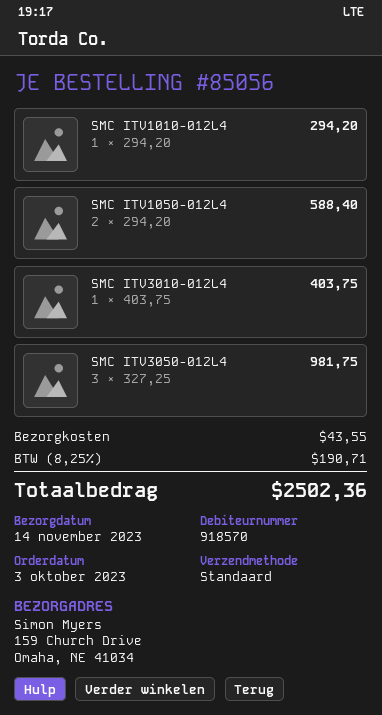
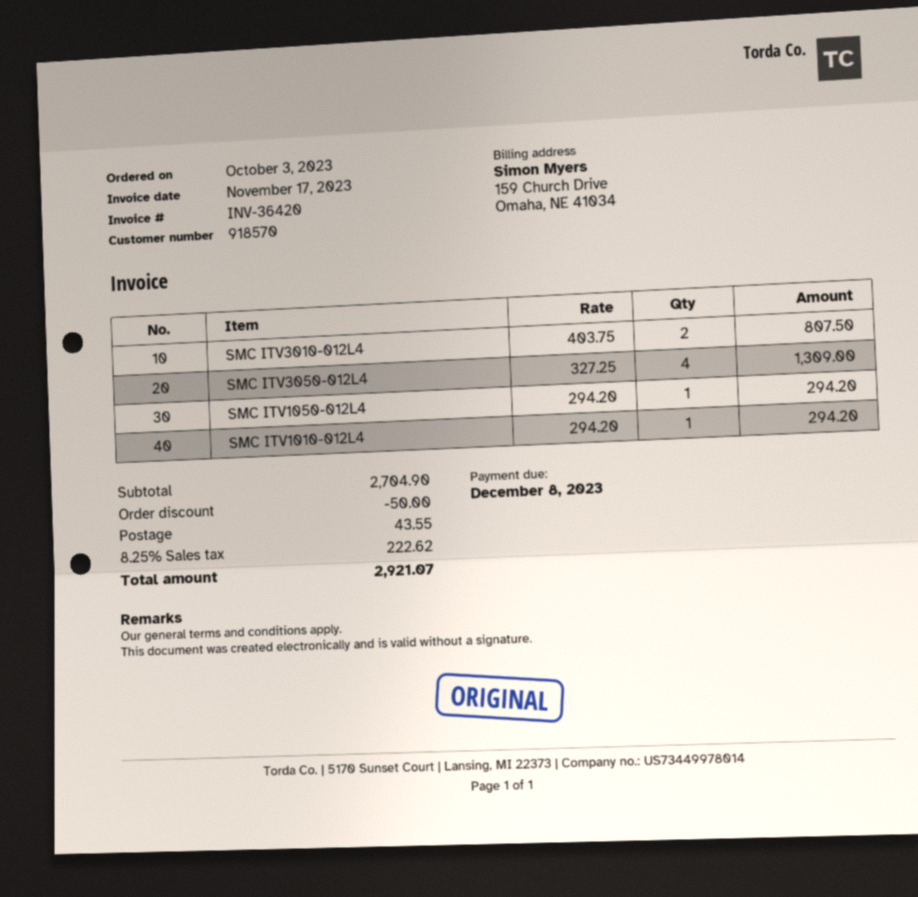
SMC ITV1050-012L4: 2 x 294.20 = 588.40 -> 1 x 294.20 = 294.20
SMC ITV3010-012L4: 1 x 403.75 = 403.75 -> 2 x 403.75 = 807.50
SMC ITV3050-012L4: 3 x 327.25 = 981.75 -> 4 x 327.25 = 1309.00
discount: none -> 50.00
tax: 8.25% = 190.71 -> 8.25% = 222.62
total: 2502.36 -> 2921.07

